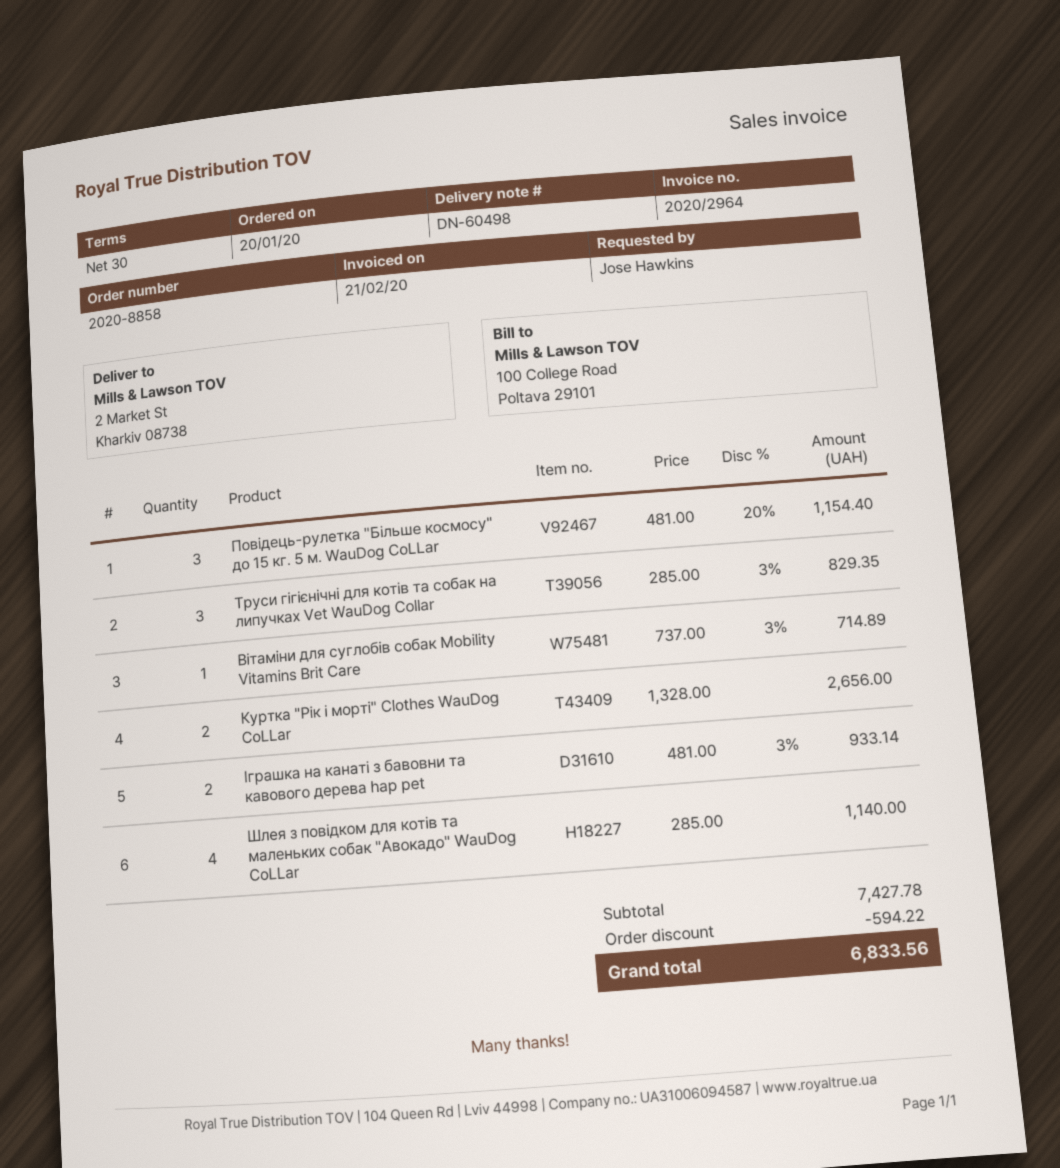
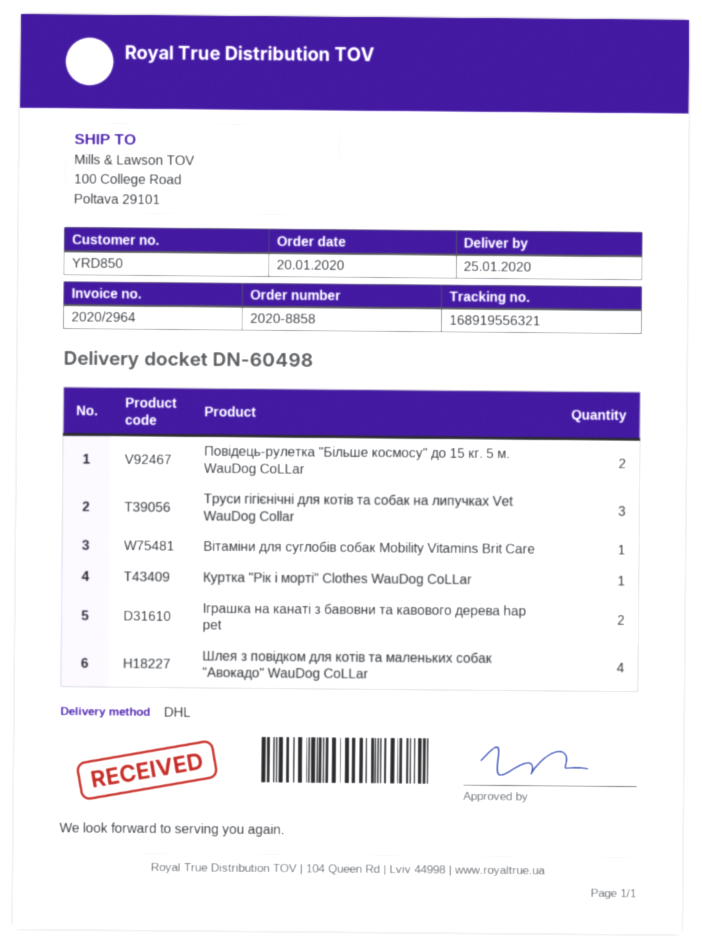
ship to: 2 Market St, Kharkiv 08738 -> 100 College Road, Poltava 29101
Повідець-рулетка "Більше космосу" до 15 кг. 5 м. WauDog CoLLar: 3 -> 2
Куртка "Рік і морті" Clothes WauDog CoLLar: 2 -> 1

